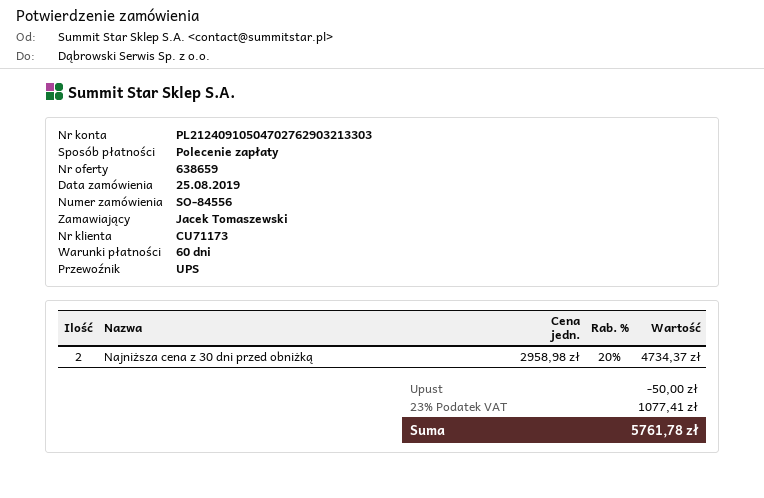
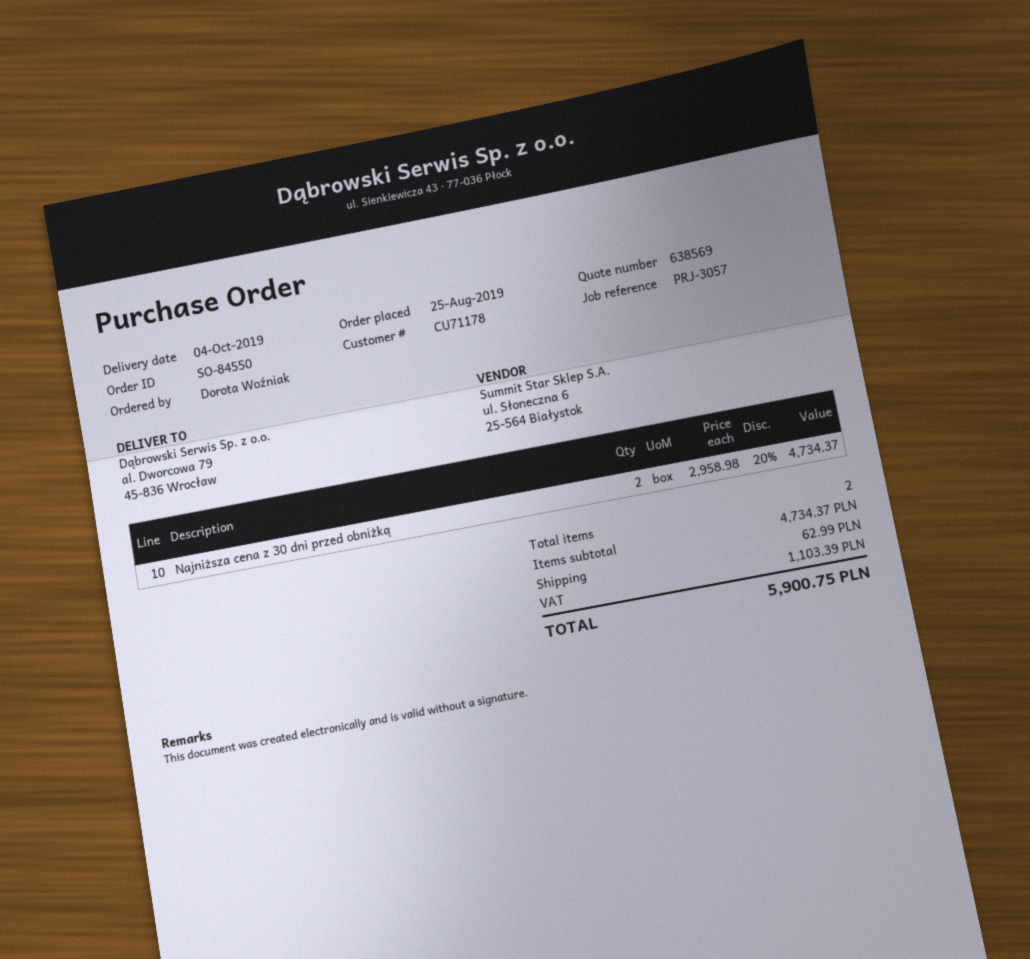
quote number: 638659 -> 638569
order number: SO-84556 -> SO-84550
customer number: CU71173 -> CU71178
ordered by: Jacek Tomaszewski -> Dorota Woźniak
discount: 50.00 -> none
shipping: none -> 62.99
tax: 1077.41 -> 1103.39
total: 5761.78 -> 5900.75

